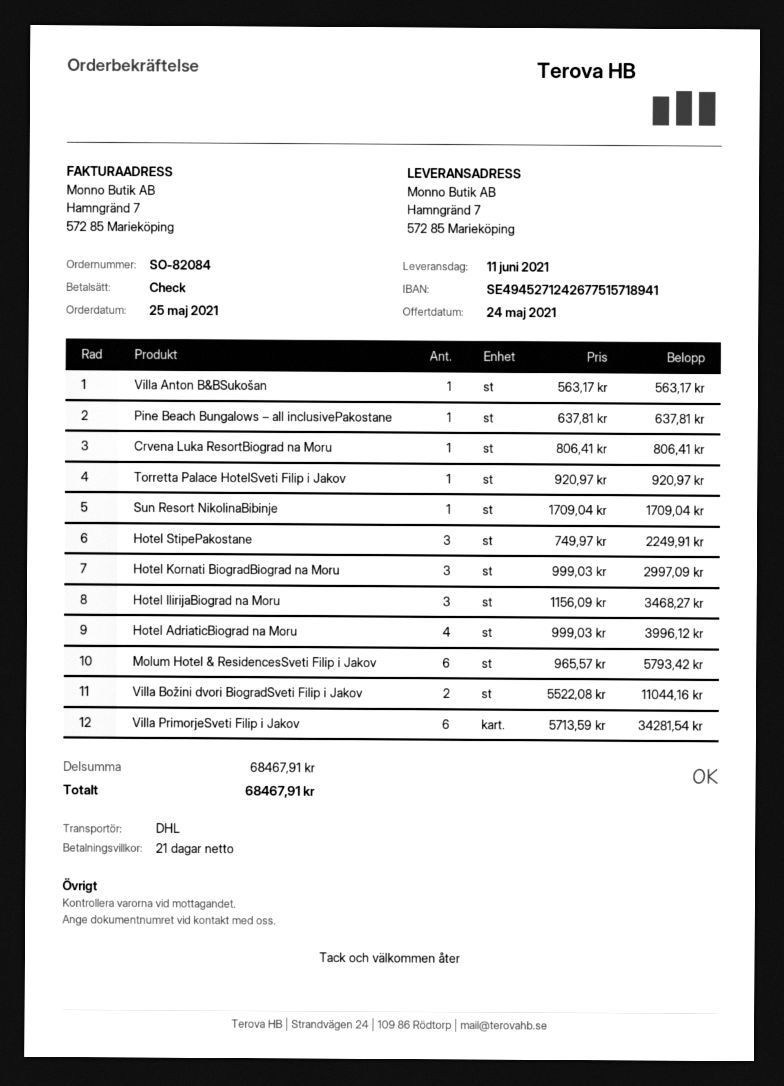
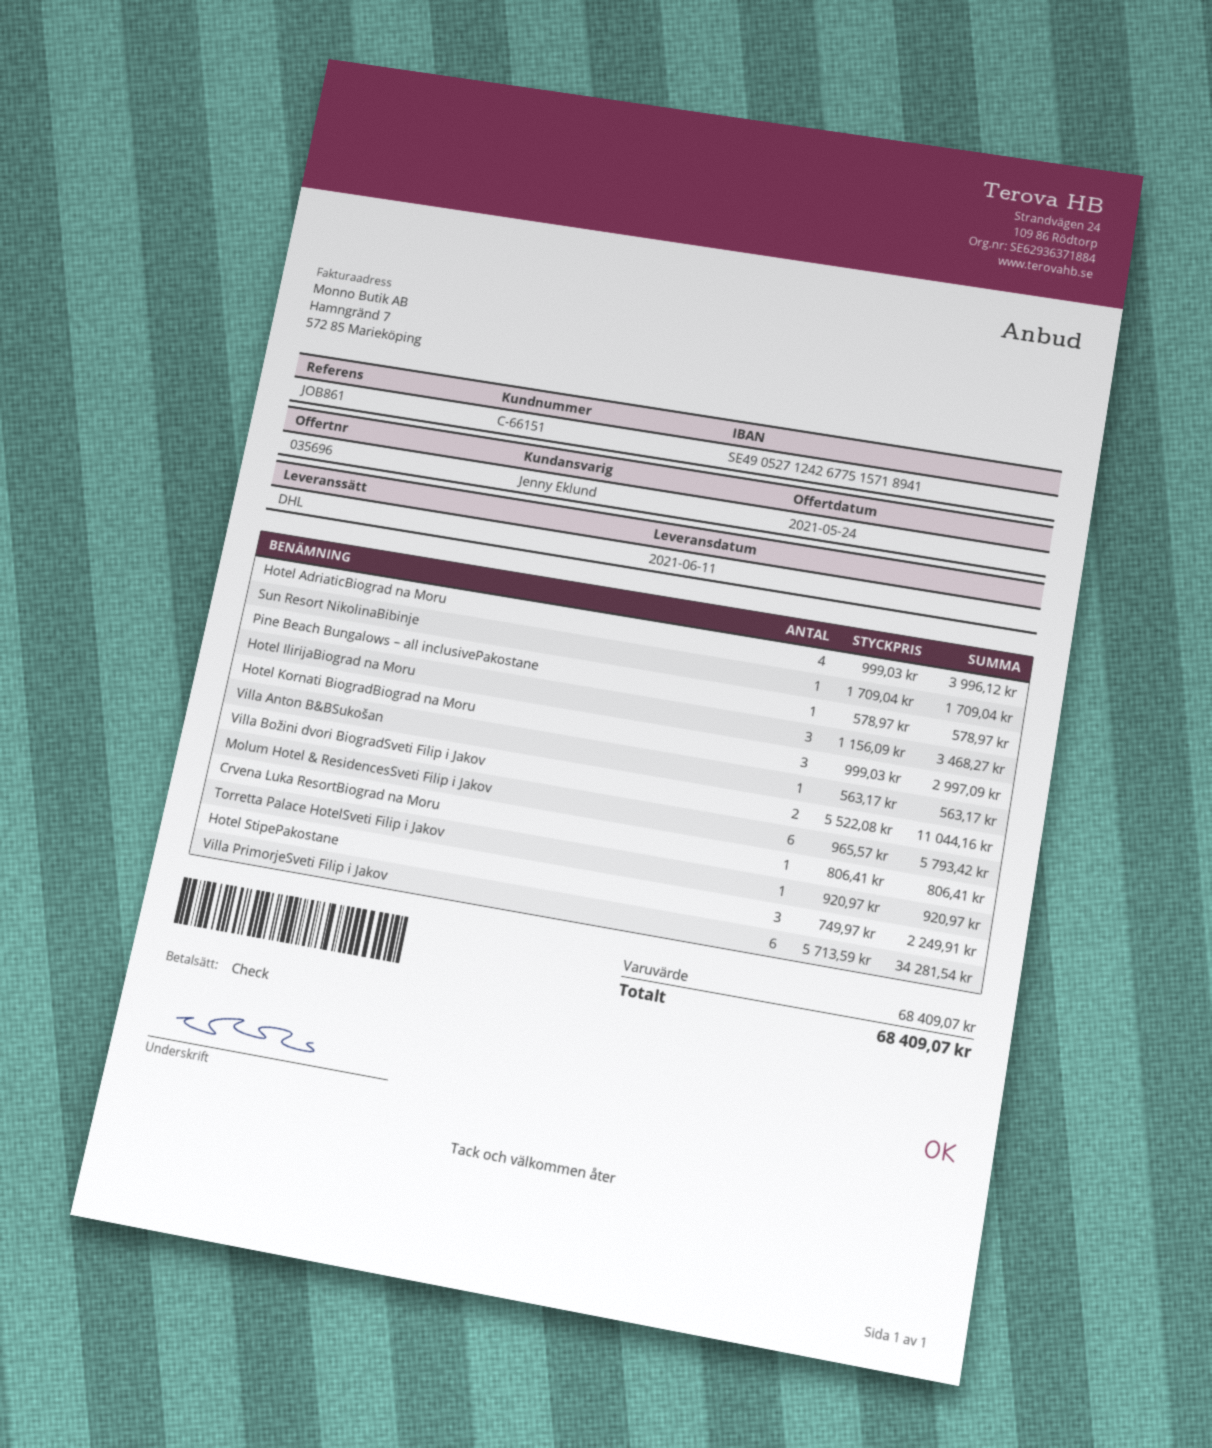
bank account: SE4945271242677515718941 -> SE4905271242677515718941
Pine Beach Bungalows – all inclusivePakostane: 1 x 637.81 = 637.81 -> 1 x 578.97 = 578.97
subtotal: 68467.91 -> 68409.07
total: 68467.91 -> 68409.07

